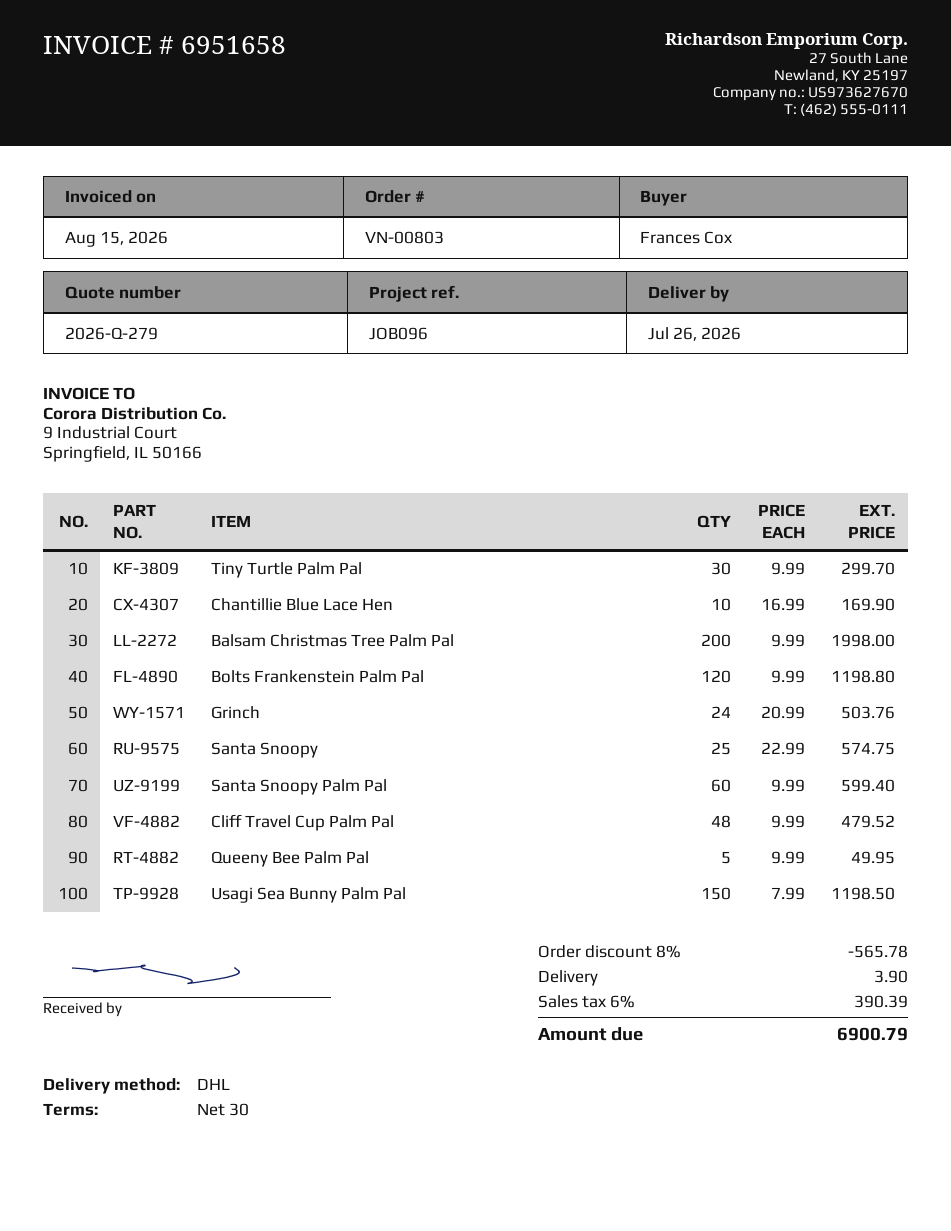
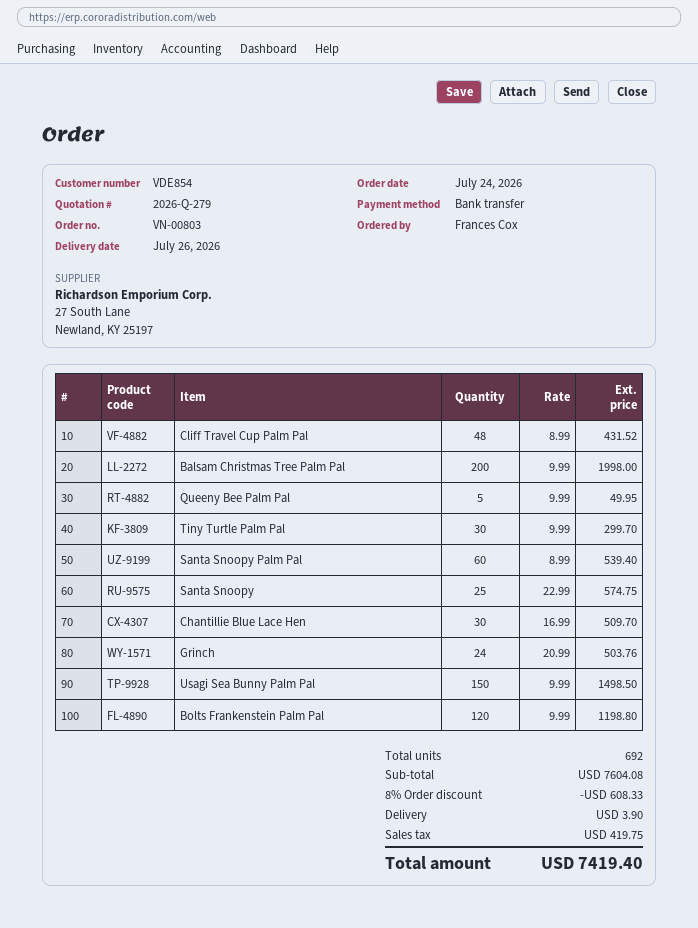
Chantillie Blue Lace Hen: 10 x 16.99 = 169.90 -> 30 x 16.99 = 509.70
Santa Snoopy Palm Pal: 60 x 9.99 = 599.40 -> 60 x 8.99 = 539.40
Cliff Travel Cup Palm Pal: 48 x 9.99 = 479.52 -> 48 x 8.99 = 431.52
Usagi Sea Bunny Palm Pal: 150 x 7.99 = 1198.50 -> 150 x 9.99 = 1498.50
discount: 8% = 565.78 -> 8% = 608.33
tax: 390.39 -> 419.75
total: 6900.79 -> 7419.40

